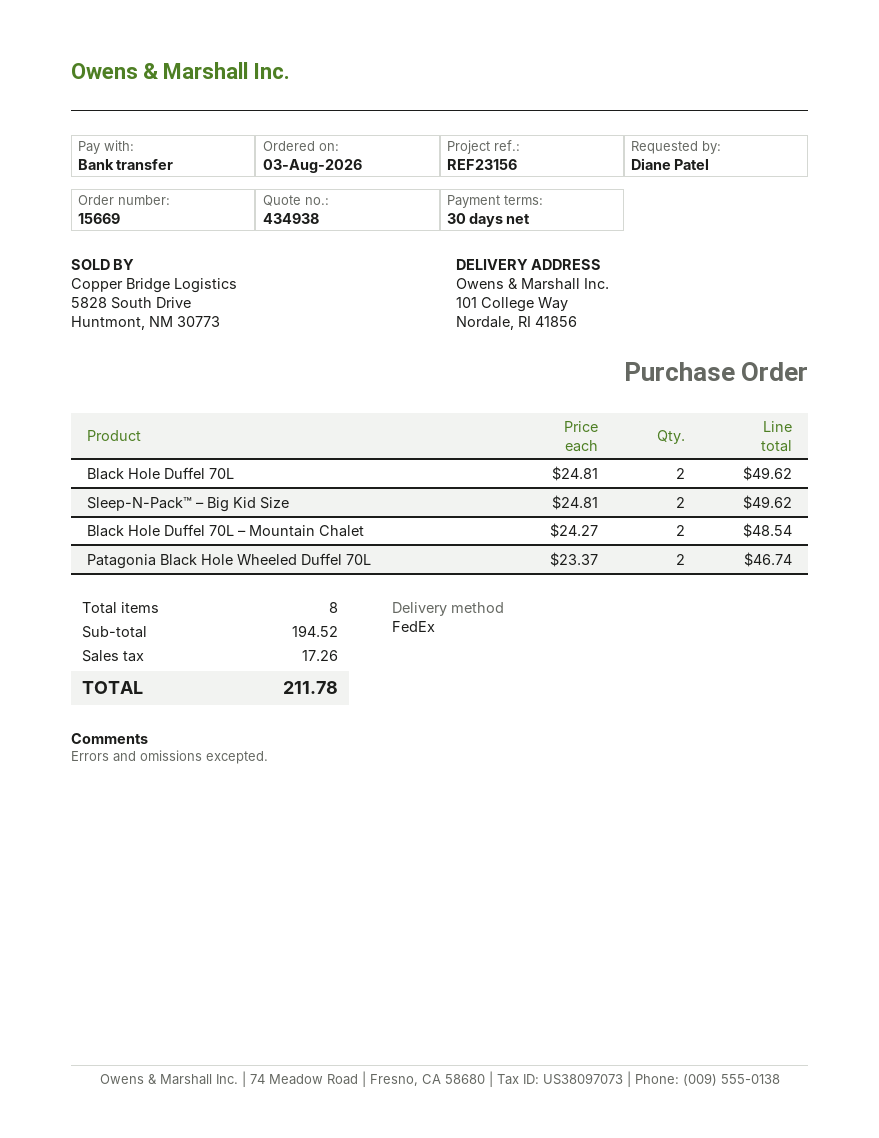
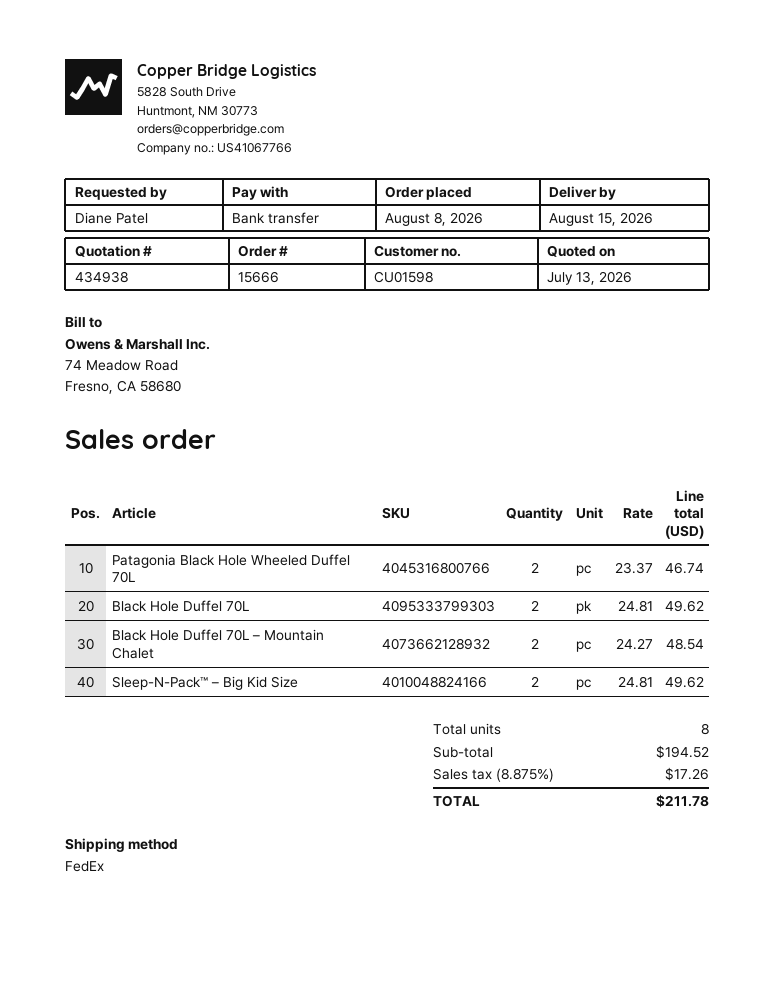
order number: 15669 -> 15666
order date: 2026-08-03 -> 2026-08-08

